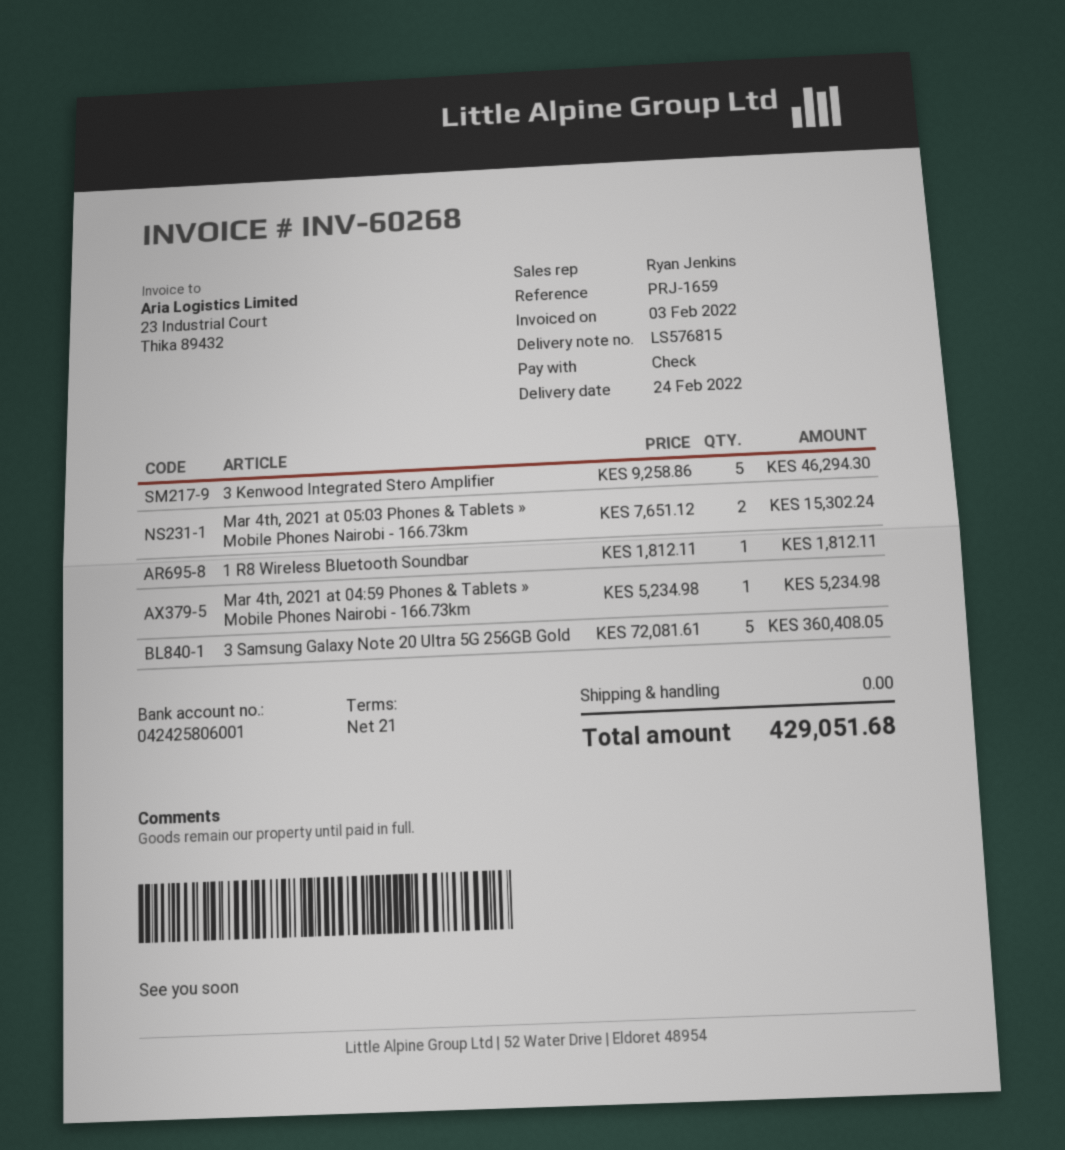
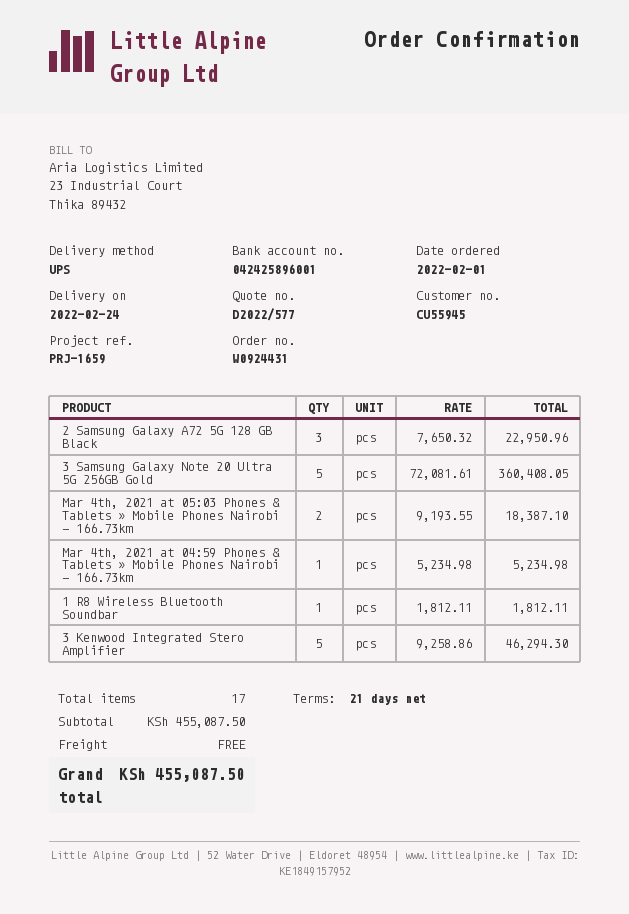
bank account: 042425806001 -> 042425896001
Mar 4th, 2021 at 05:03 Phones & Tablets » Mobile Phones Nairobi - 166.73km: 2 x 7651.12 = 15302.24 -> 2 x 9193.55 = 18387.10
2 Samsung Galaxy A72 5G 128 GB Black: none -> 3 x 7650.32 = 22950.96
total: 429051.68 -> 455087.50

